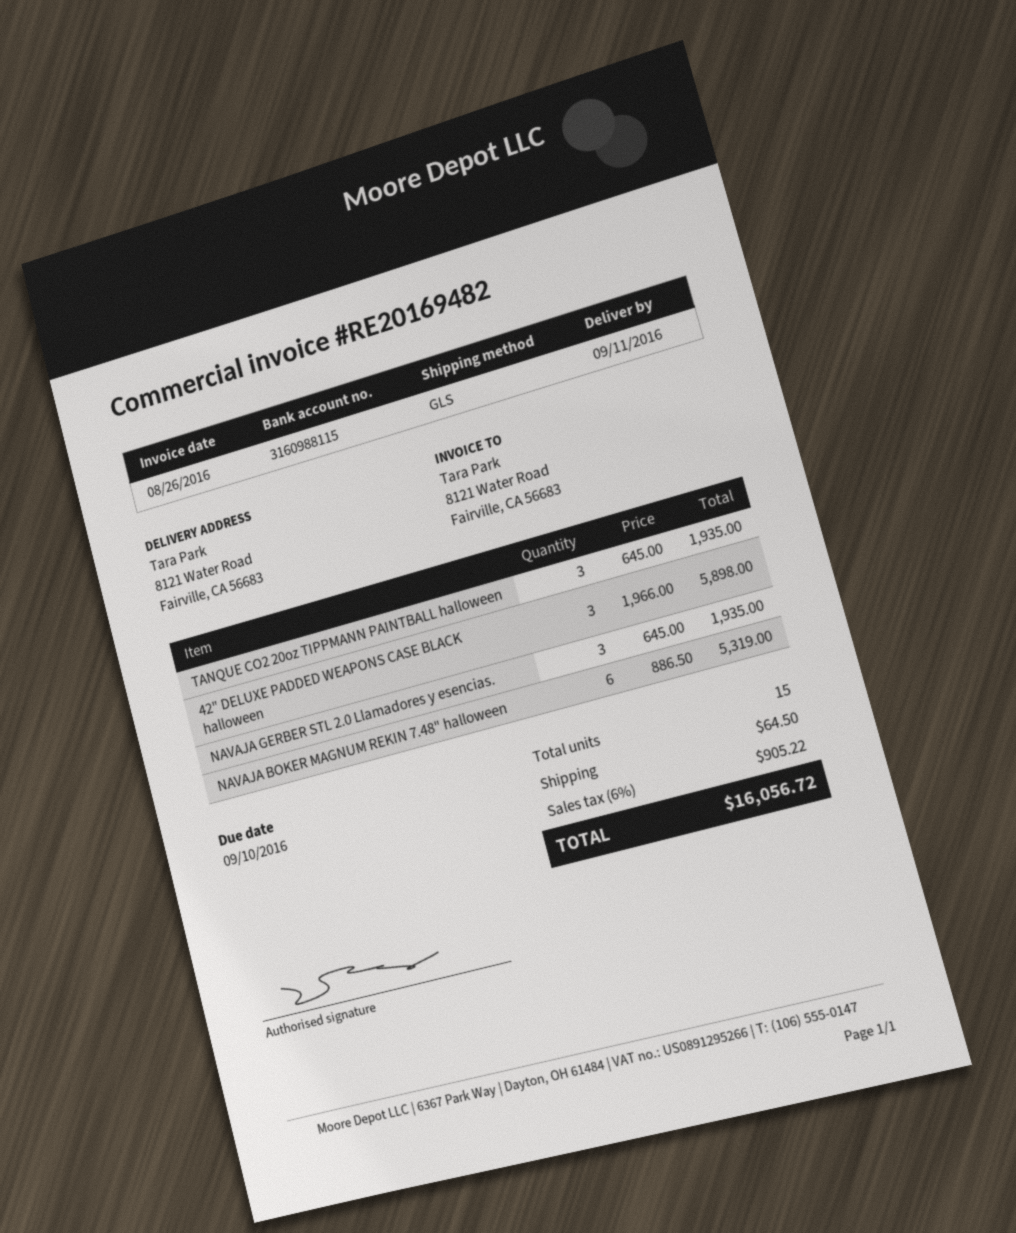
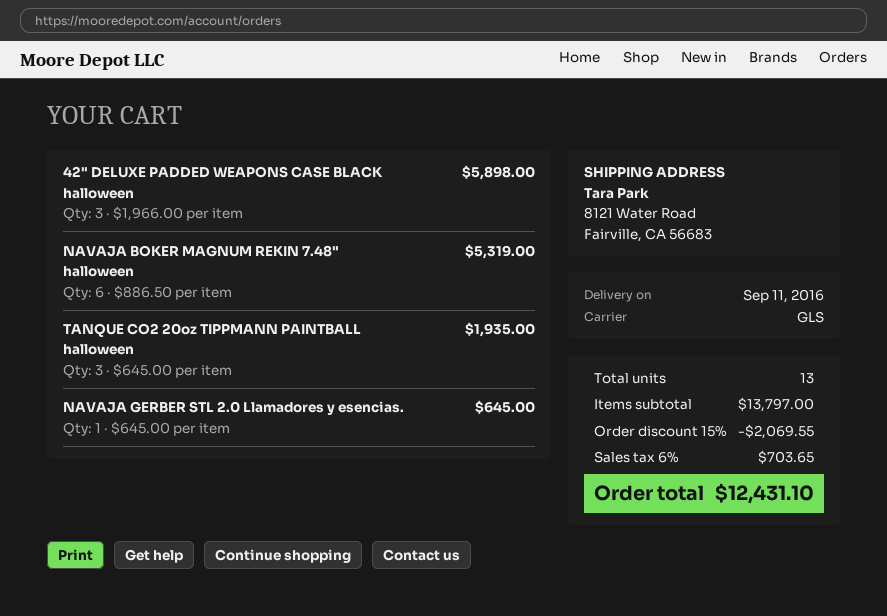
NAVAJA GERBER STL 2.0 Llamadores y esencias.: 3 x 645.00 = 1935.00 -> 1 x 645.00 = 645.00
total quantity: 15 -> 13
discount: none -> 15% = 2069.55
shipping: 64.50 -> none
tax: 6% = 905.22 -> 6% = 703.65
total: 16056.72 -> 12431.10

